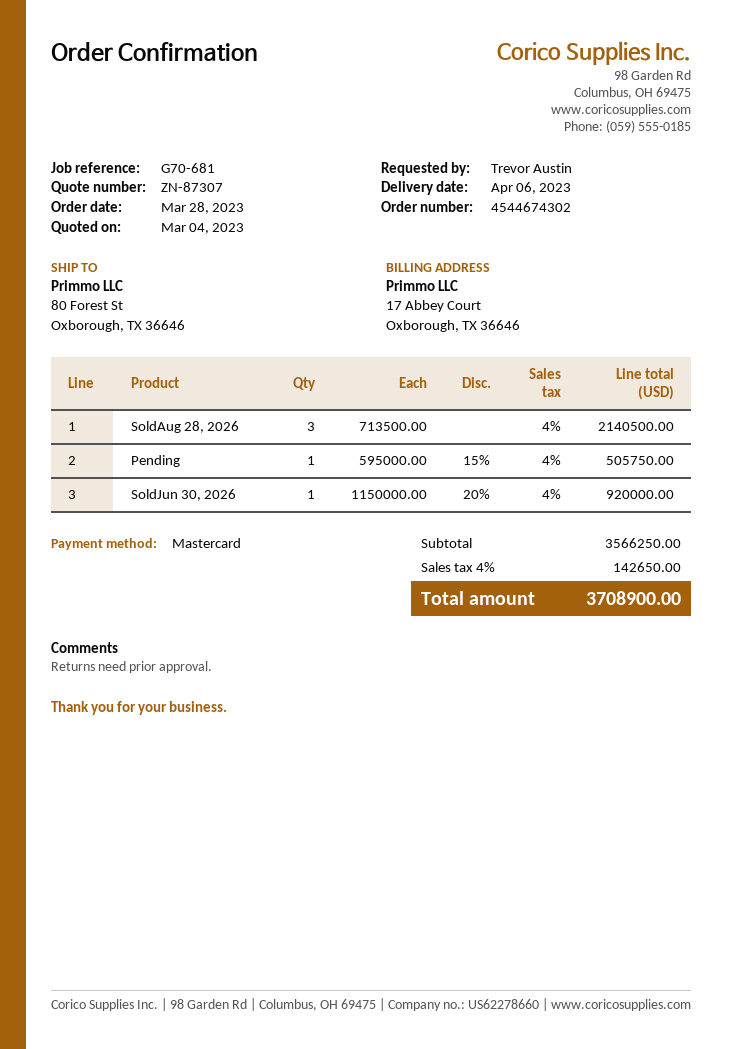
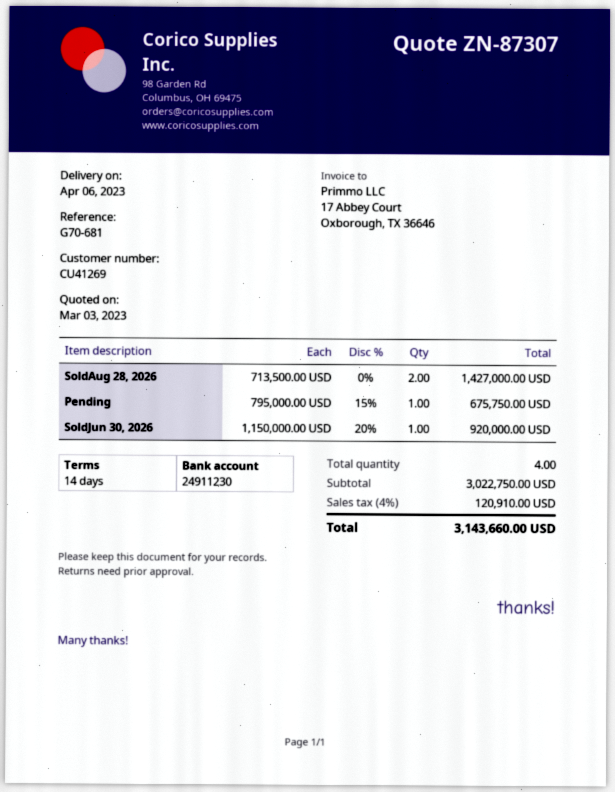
quote date: 2023-03-04 -> 2023-03-03
SoldAug 28, 2026: 3 x 713500.00 = 2140500.00 -> 2 x 713500.00 = 1427000.00
Pending: 1 x 595000.00 - 15% = 505750.00 -> 1 x 795000.00 - 15% = 675750.00
subtotal: 3566250.00 -> 3022750.00
tax: 4% = 142650.00 -> 4% = 120910.00
total: 3708900.00 -> 3143660.00

